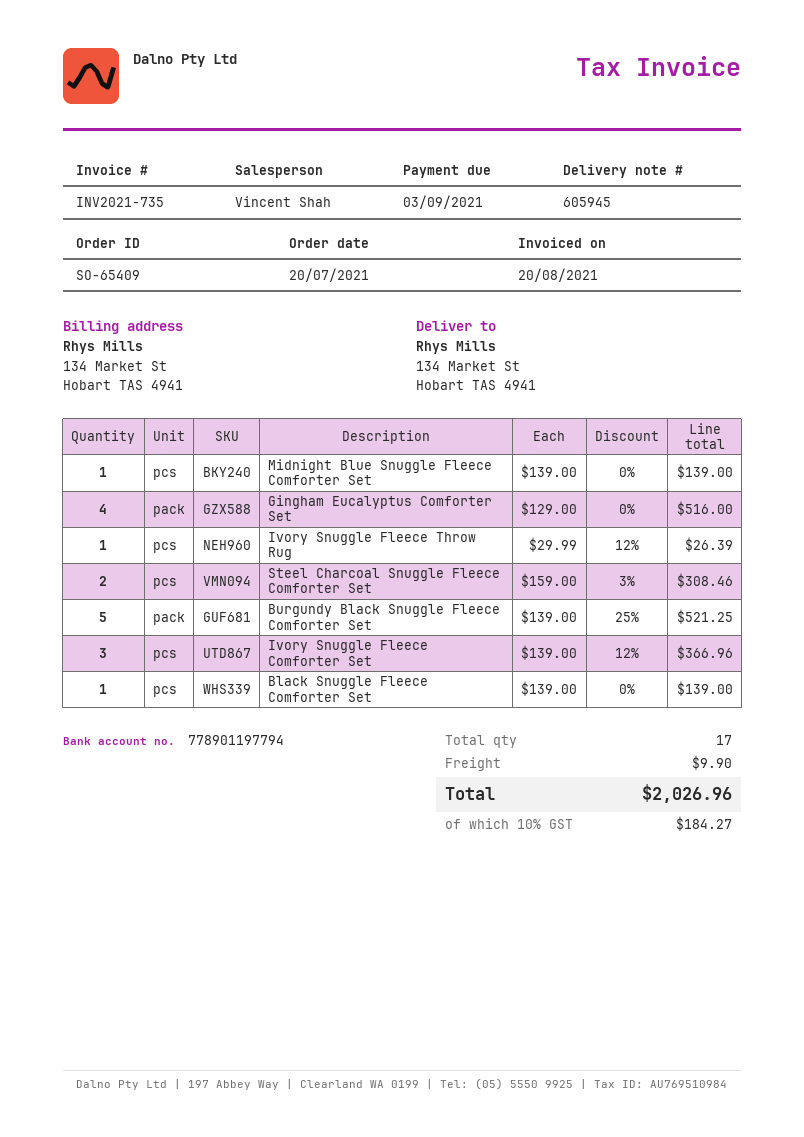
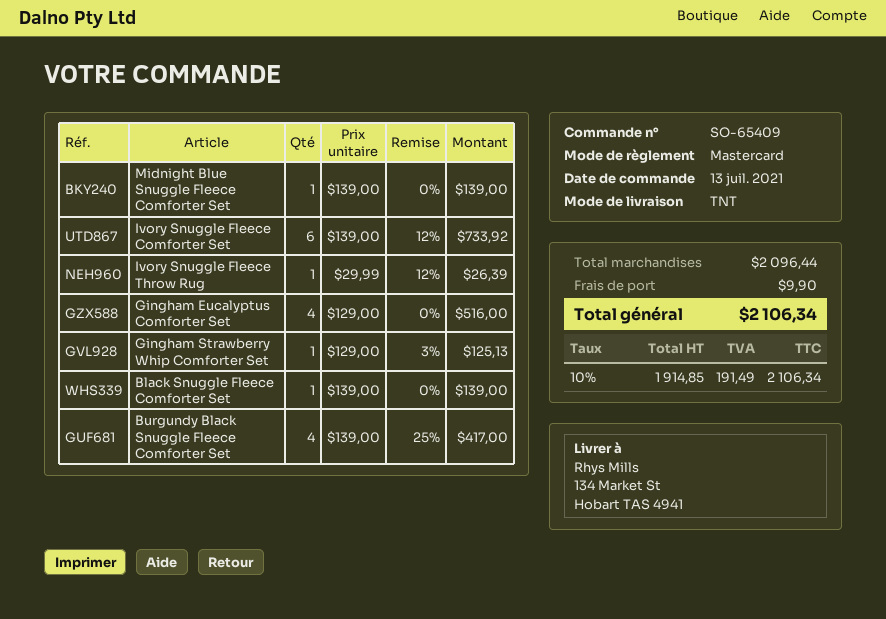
order date: 2021-07-20 -> 2021-07-13
Steel Charcoal Snuggle Fleece Comforter Set: 2 x 159.00 - 3% = 308.46 -> none
Burgundy Black Snuggle Fleece Comforter Set: 5 x 139.00 - 25% = 521.25 -> 4 x 139.00 - 25% = 417.00
Ivory Snuggle Fleece Comforter Set: 3 x 139.00 - 12% = 366.96 -> 6 x 139.00 - 12% = 733.92
Gingham Strawberry Whip Comforter Set: none -> 1 x 129.00 - 3% = 125.13
tax: 10% = 184.27 -> 10% = 191.49
total: 2026.96 -> 2106.34

